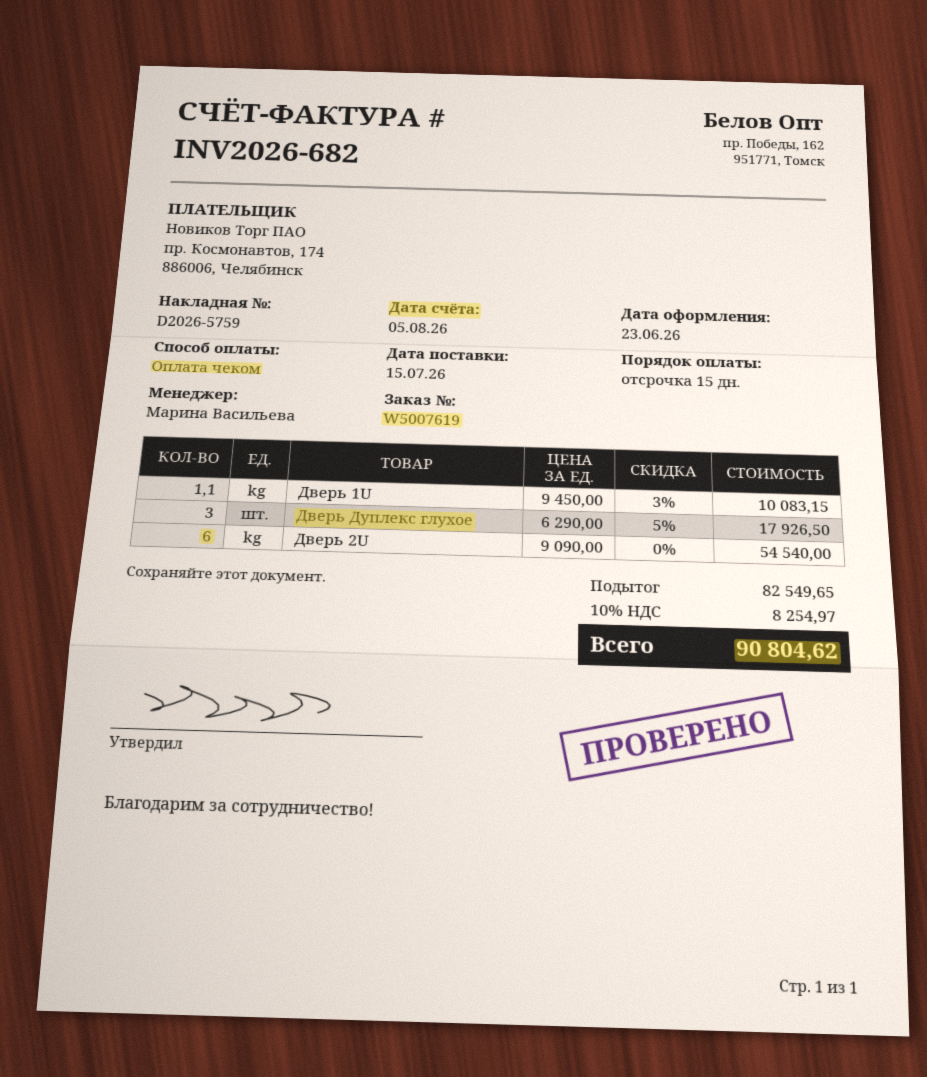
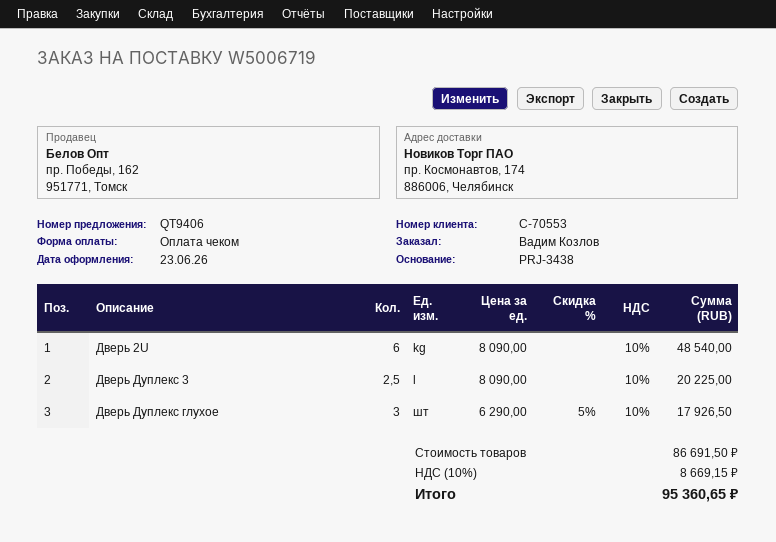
order number: W5007619 -> W5006719
Дверь 1U: 1.1 x 9450.00 - 3% = 10083.15 -> none
Дверь 2U: 6 x 9090.00 = 54540.00 -> 6 x 8090.00 = 48540.00
Дверь Дуплекс 3: none -> 2.5 x 8090.00 = 20225.00
subtotal: 82549.65 -> 86691.50
tax: 10% = 8254.97 -> 10% = 8669.15
total: 90804.62 -> 95360.65

